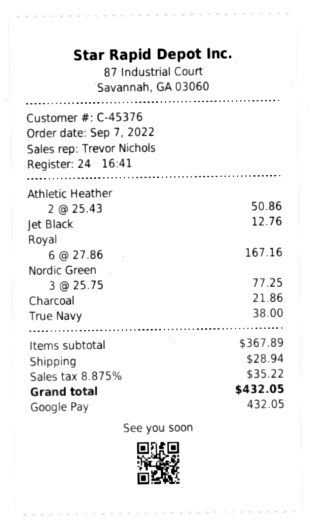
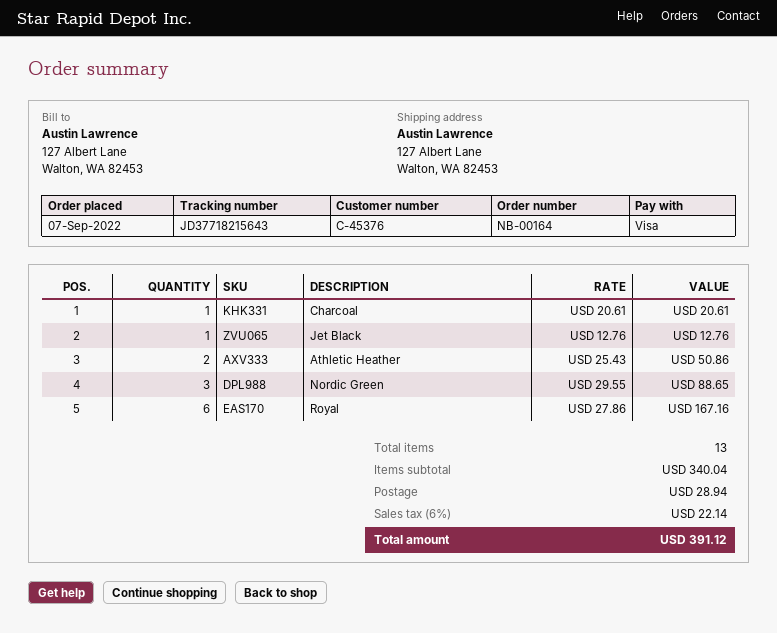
payment method: Google Pay -> Visa
Nordic Green: 3 x 25.75 = 77.25 -> 3 x 29.55 = 88.65
Charcoal: 1 x 21.86 = 21.86 -> 1 x 20.61 = 20.61
True Navy: 1 x 38.00 = 38.00 -> none
subtotal: 367.89 -> 340.04
tax: 8.875% = 35.22 -> 6% = 22.14
total: 432.05 -> 391.12

